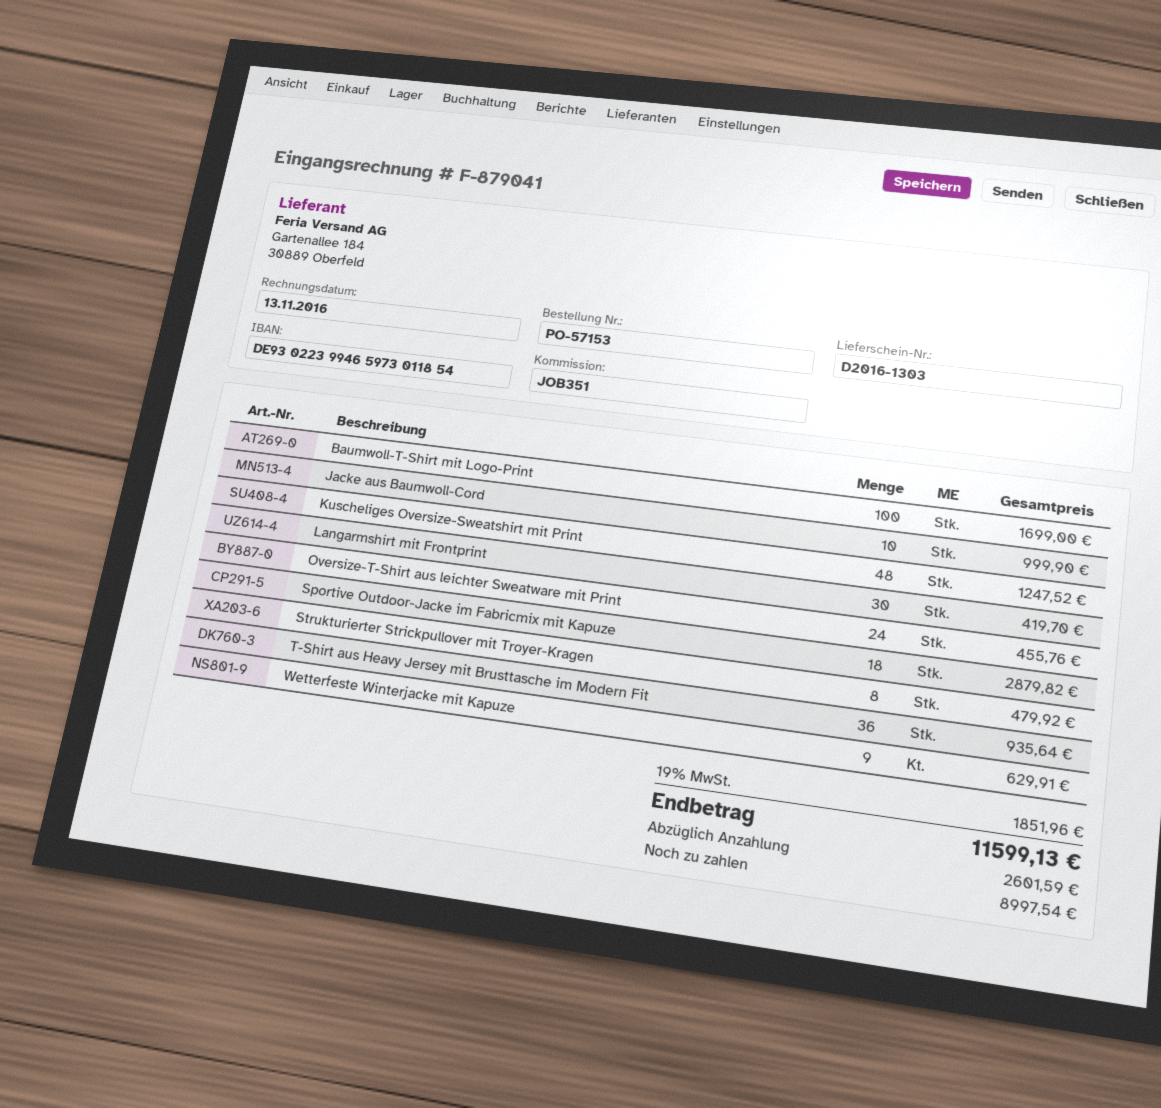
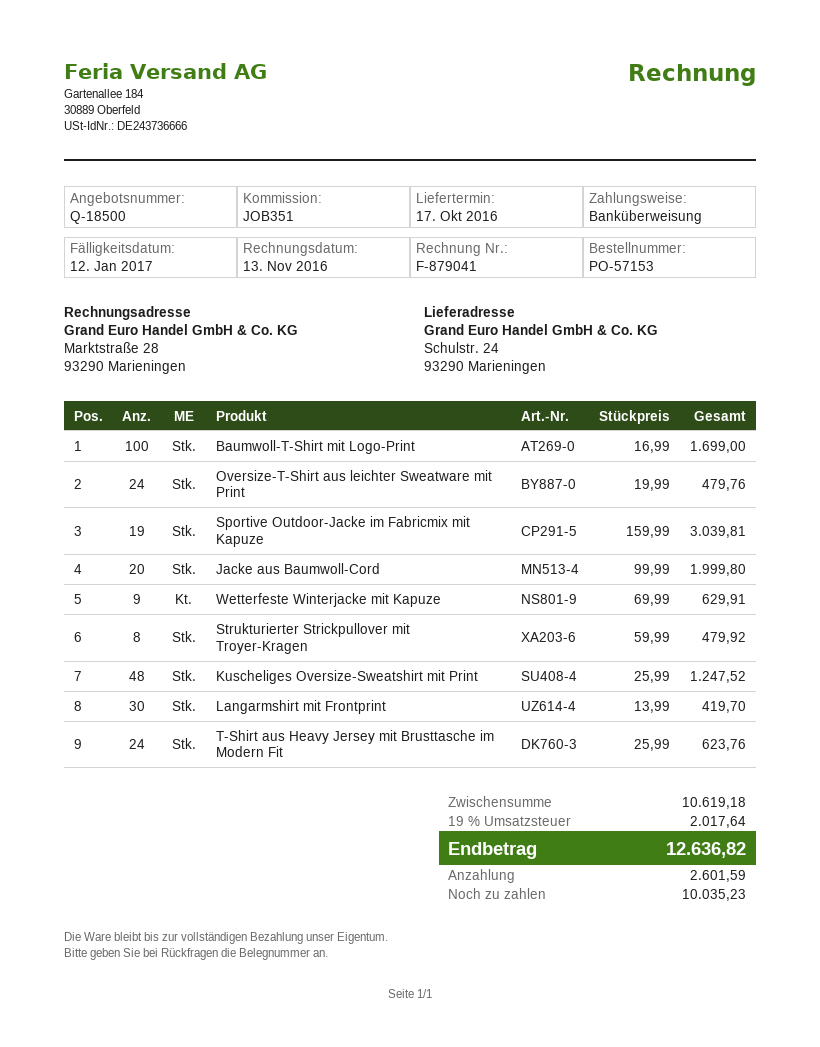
Jacke aus Baumwoll-Cord: 10 for 999.90 -> 20 for 1999.80
Oversize-T-Shirt aus leichter Sweatware mit Print: 24 for 455.76 -> 24 for 479.76
Sportive Outdoor-Jacke im Fabricmix mit Kapuze: 18 for 2879.82 -> 19 for 3039.81
T-Shirt aus Heavy Jersey mit Brusttasche im Modern Fit: 36 for 935.64 -> 24 for 623.76
tax: 19% = 1851.96 -> 19% = 2017.64
total: 11599.13 -> 12636.82
balance: 8997.54 -> 10035.23

